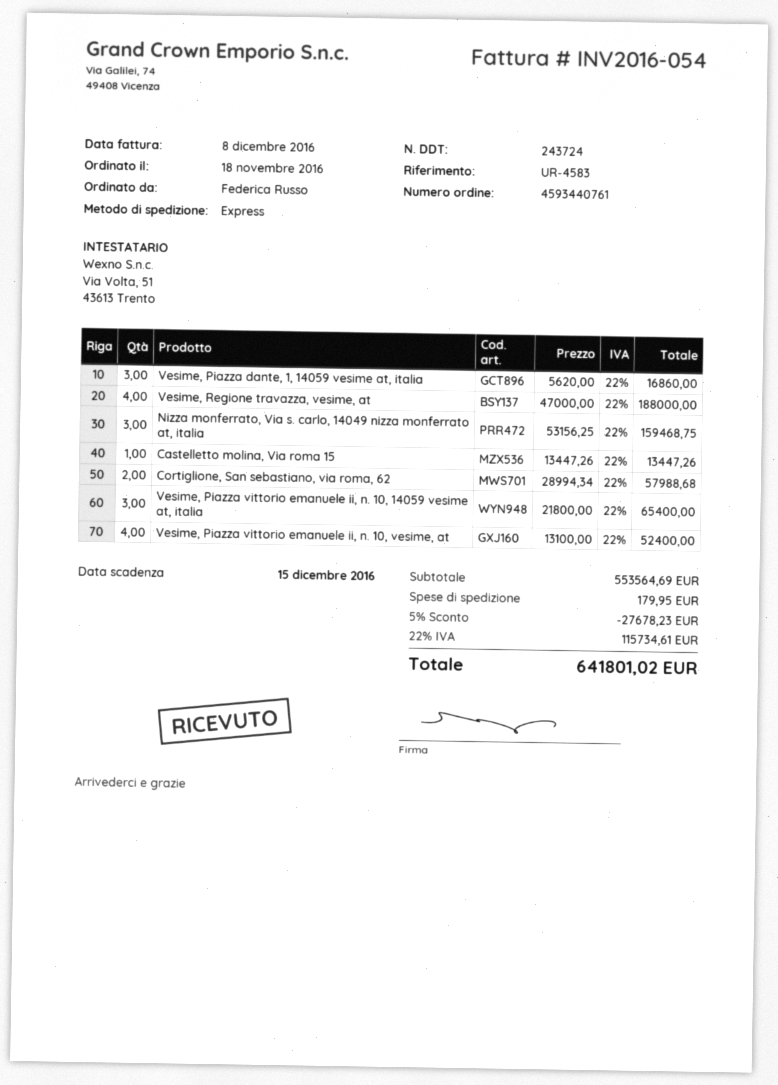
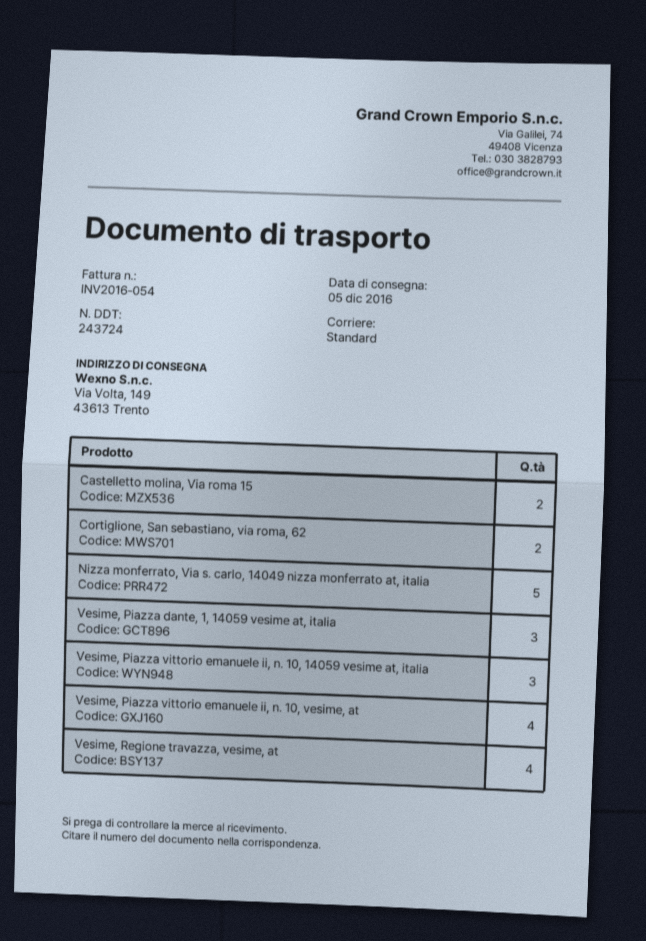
shipping method: express -> standard
Nizza monferrato, Via s. carlo, 14049 nizza monferrato at, italia: 3 -> 5
Castelletto molina, Via roma 15: 1 -> 2

